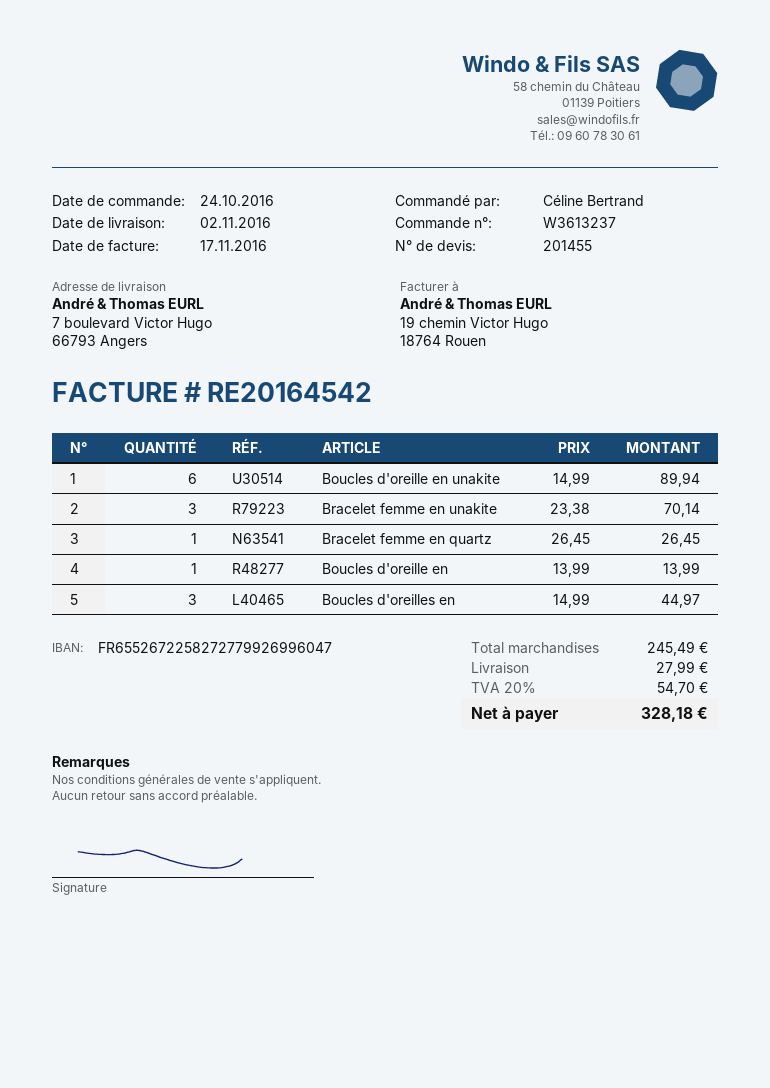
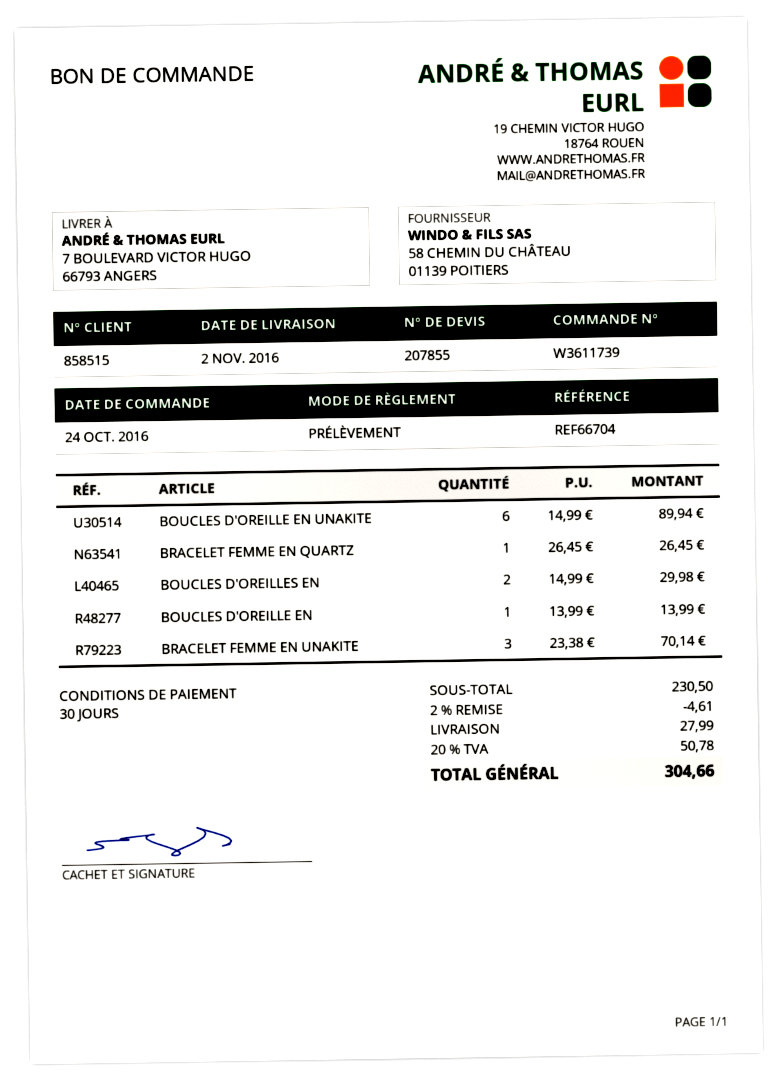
quote number: 201455 -> 207855
order number: W3613237 -> W3611739
Boucles d'oreilles en: 3 x 14.99 = 44.97 -> 2 x 14.99 = 29.98
subtotal: 245.49 -> 230.50
discount: none -> 2% = 4.61
tax: 20% = 54.70 -> 20% = 50.78
total: 328.18 -> 304.66

